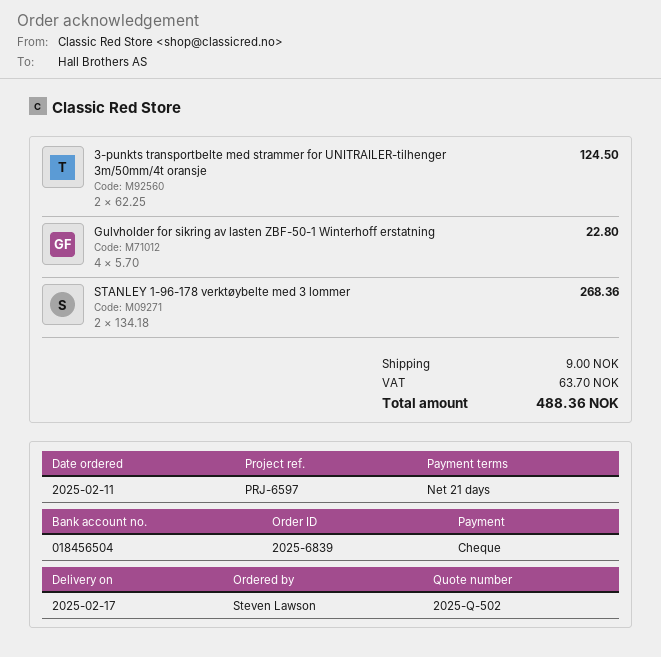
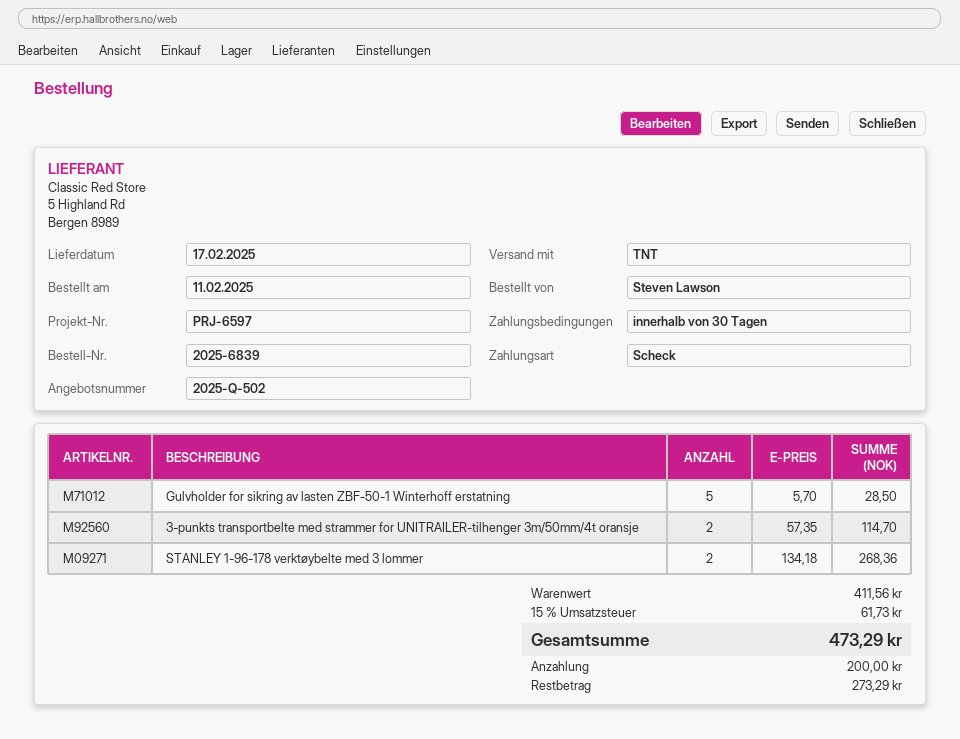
payment terms: 21 days -> 30 days
3-punkts transportbelte med strammer for UNITRAILER-tilhenger 3m/50mm/4t oransje: 2 x 62.25 = 124.50 -> 2 x 57.35 = 114.70
Gulvholder for sikring av lasten ZBF-50-1 Winterhoff erstatning: 4 x 5.70 = 22.80 -> 5 x 5.70 = 28.50
shipping: 9.00 -> none
tax: 63.70 -> 61.73
total: 488.36 -> 473.29

